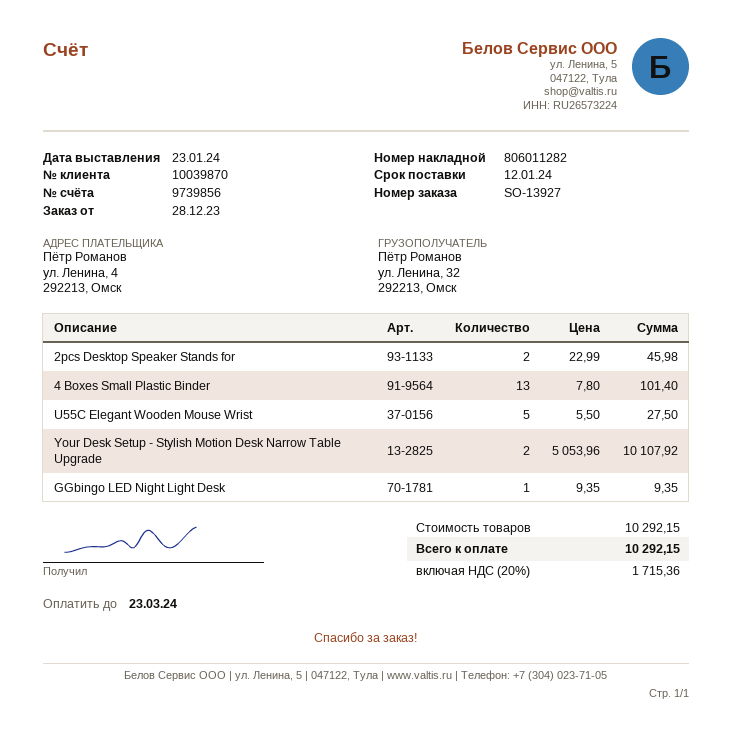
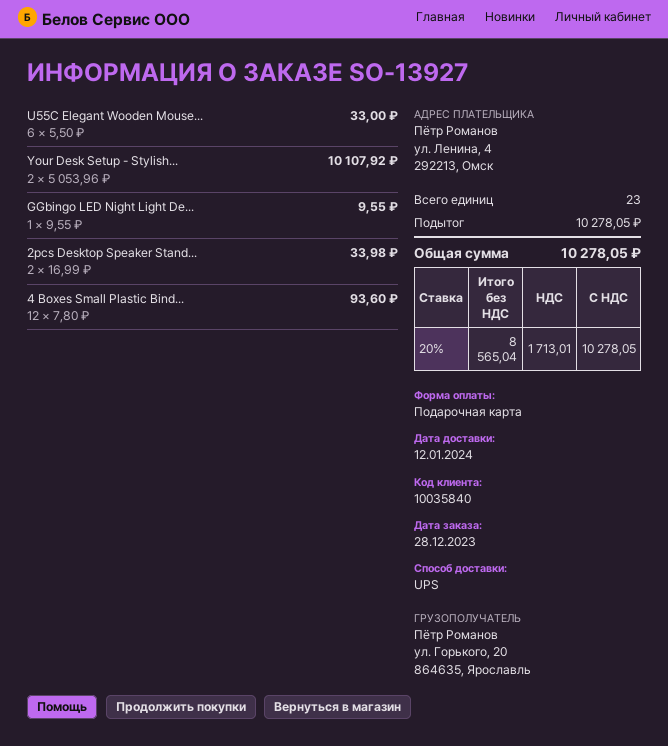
customer number: 10039870 -> 10035840
ship to: ул. Ленина, 32, 292213, Омск -> ул. Горького, 20, 864635, Ярославль
2pcs Desktop Speaker Stands for: 2 x 22.99 = 45.98 -> 2 x 16.99 = 33.98
4 Boxes Small Plastic Binder: 13 x 7.80 = 101.40 -> 12 x 7.80 = 93.60
U55C Elegant Wooden Mouse Wrist: 5 x 5.50 = 27.50 -> 6 x 5.50 = 33.00
GGbingo LED Night Light Desk: 1 x 9.35 = 9.35 -> 1 x 9.55 = 9.55
subtotal: 10292.15 -> 10278.05
tax: 20% = 1715.36 -> 20% = 1713.01
total: 10292.15 -> 10278.05

